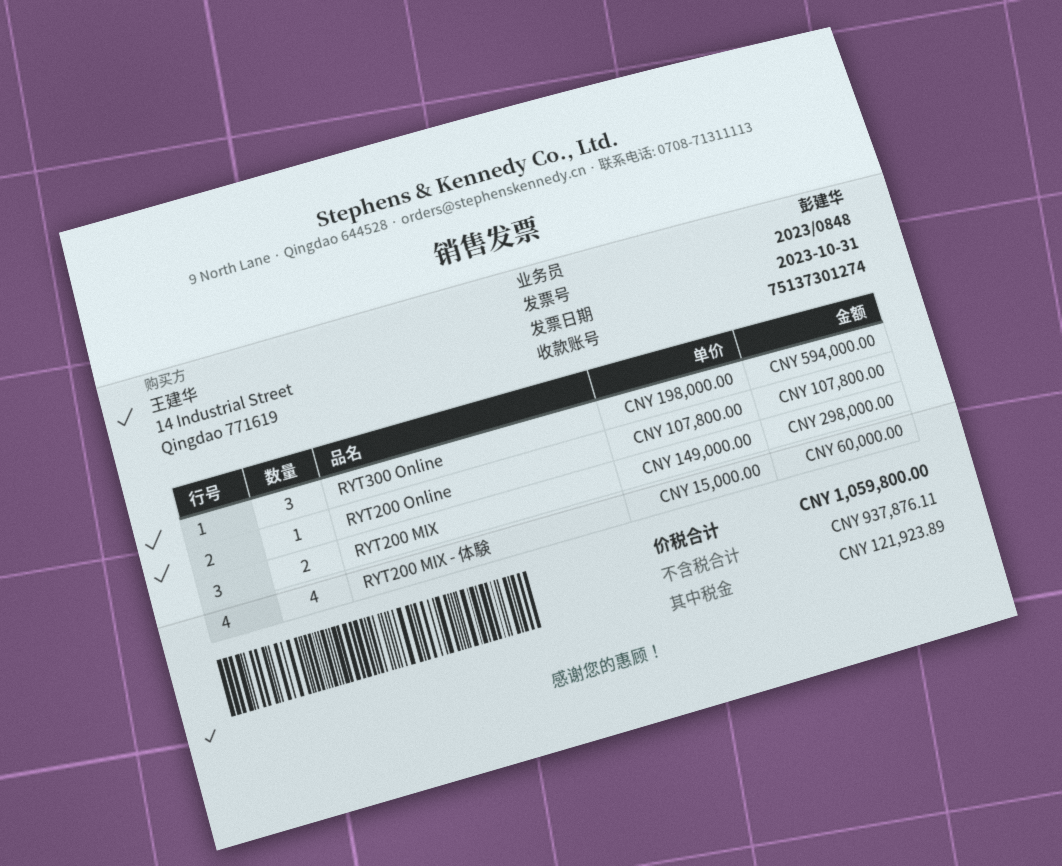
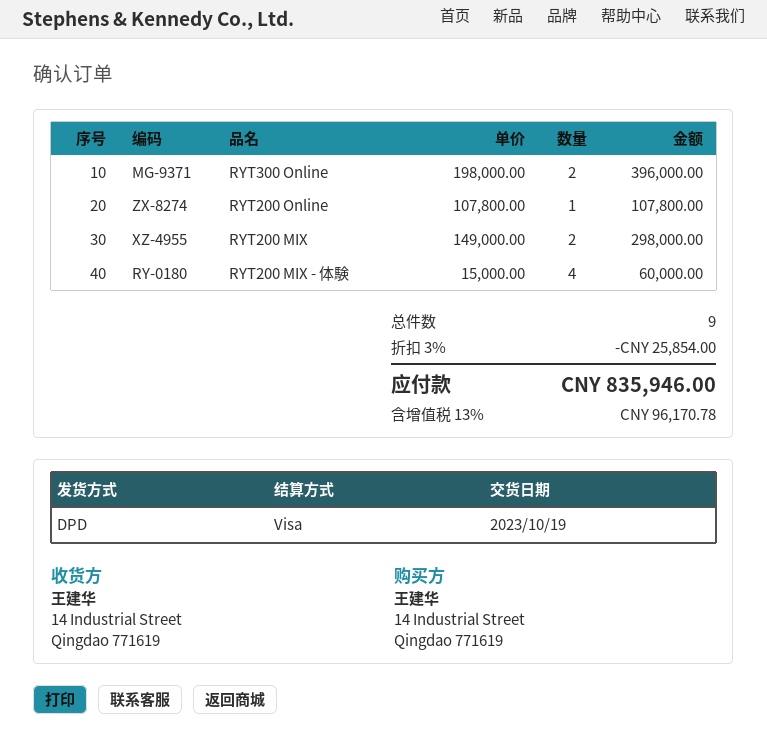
RYT300 Online: 3 x 198000.00 = 594000.00 -> 2 x 198000.00 = 396000.00
discount: none -> 3% = 25854.00
tax: 121923.89 -> 96170.78
total: 1059800.00 -> 835946.00

